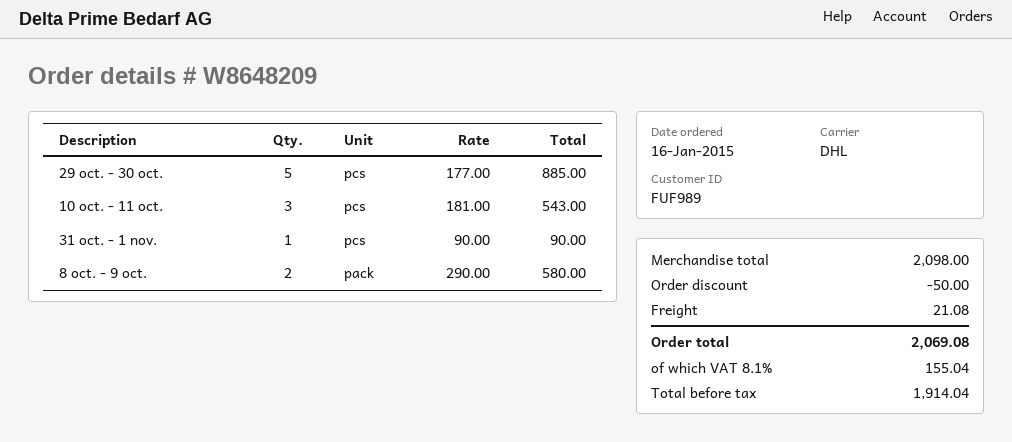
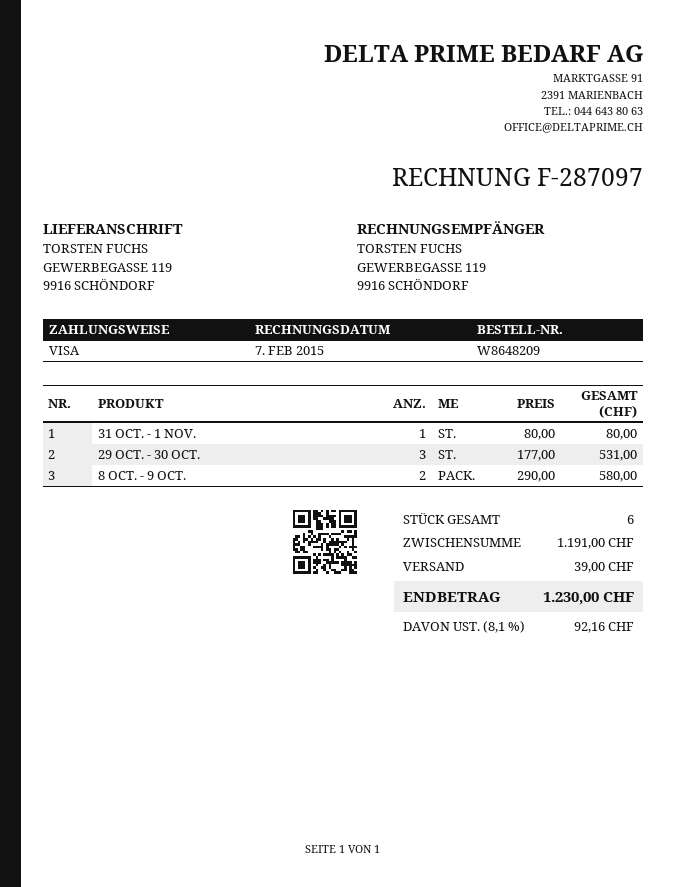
29 oct. - 30 oct.: 5 x 177.00 = 885.00 -> 3 x 177.00 = 531.00
10 oct. - 11 oct.: 3 x 181.00 = 543.00 -> none
31 oct. - 1 nov.: 1 x 90.00 = 90.00 -> 1 x 80.00 = 80.00
subtotal: 2098.00 -> 1191.00
discount: 50.00 -> none
shipping: 21.08 -> 39.00
tax: 8.1% = 155.04 -> 8.1% = 92.16
total: 2069.08 -> 1230.00

